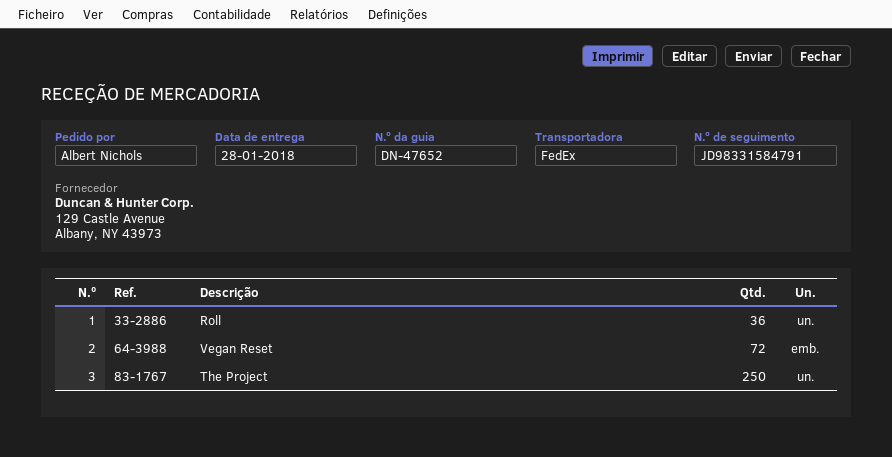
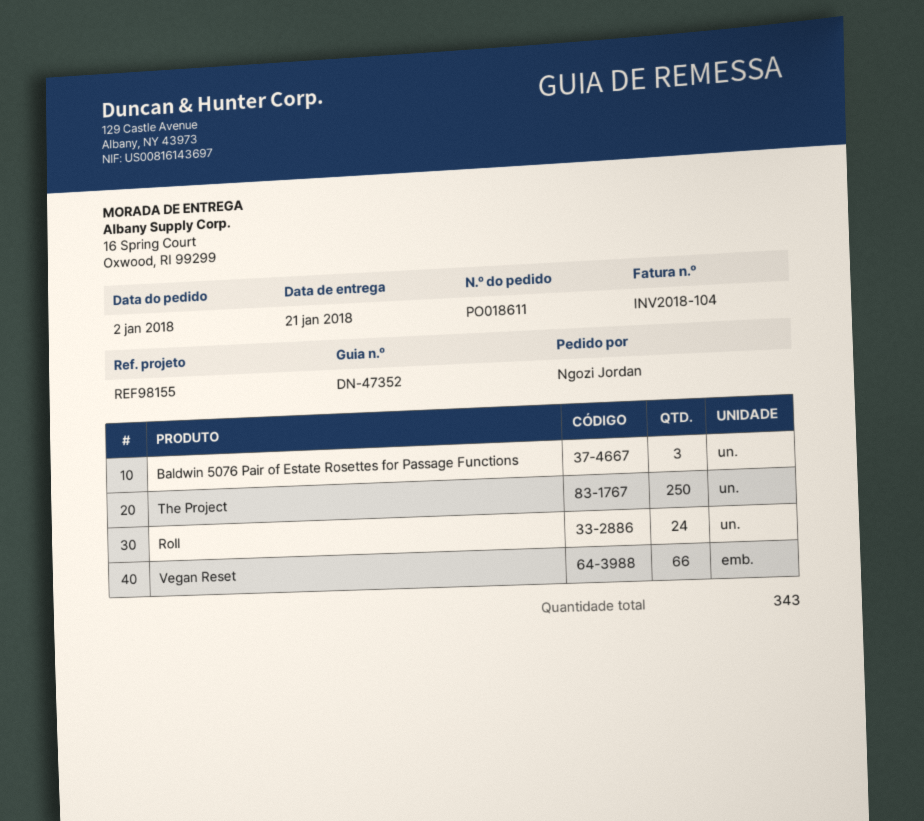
delivery note number: DN-47652 -> DN-47352
delivery date: 2018-01-28 -> 2018-01-21
ordered by: Albert Nichols -> Ngozi Jordan
Roll: 36 -> 24
Vegan Reset: 72 -> 66
Baldwin 5076 Pair of Estate Rosettes for Passage Functions: none -> 3

